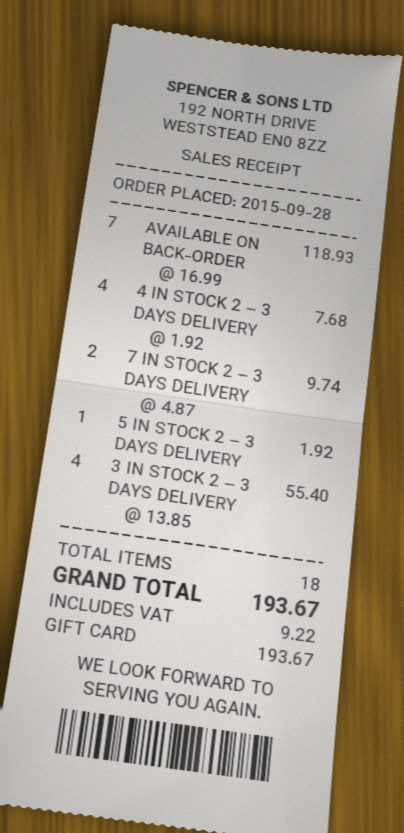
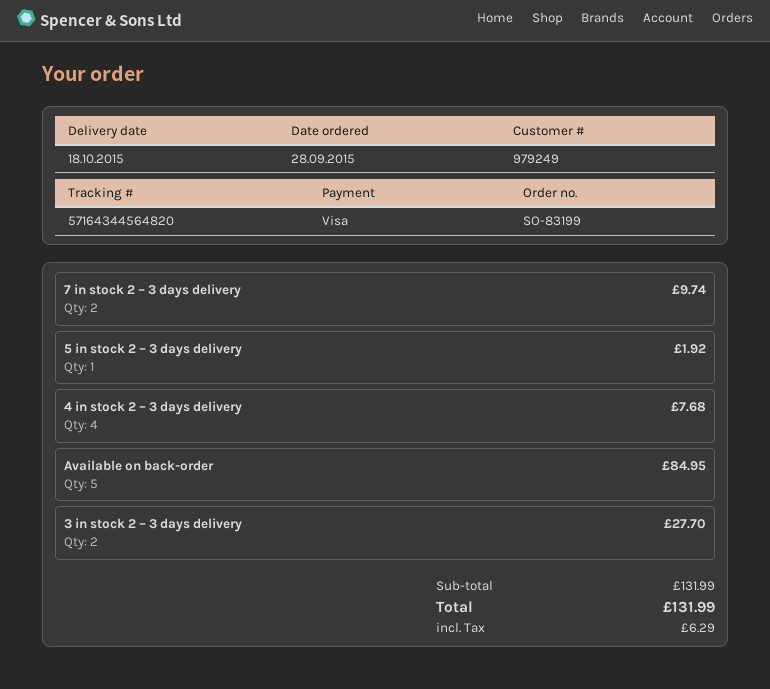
payment method: gift card -> Visa
AVAILABLE ON BACK-ORDER: 7 for 118.93 -> 5 for 84.95
3 IN STOCK 2 – 3 DAYS DELIVERY: 4 for 55.40 -> 2 for 27.70
tax: 9.22 -> 6.29
total: 193.67 -> 131.99

